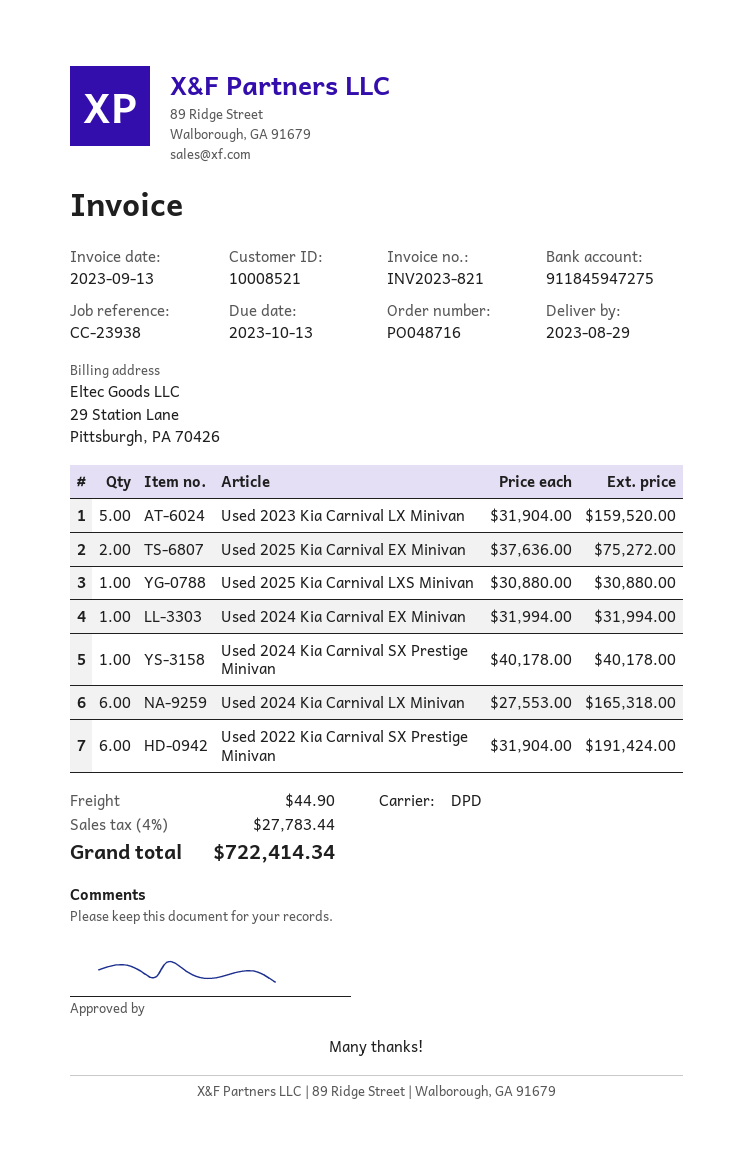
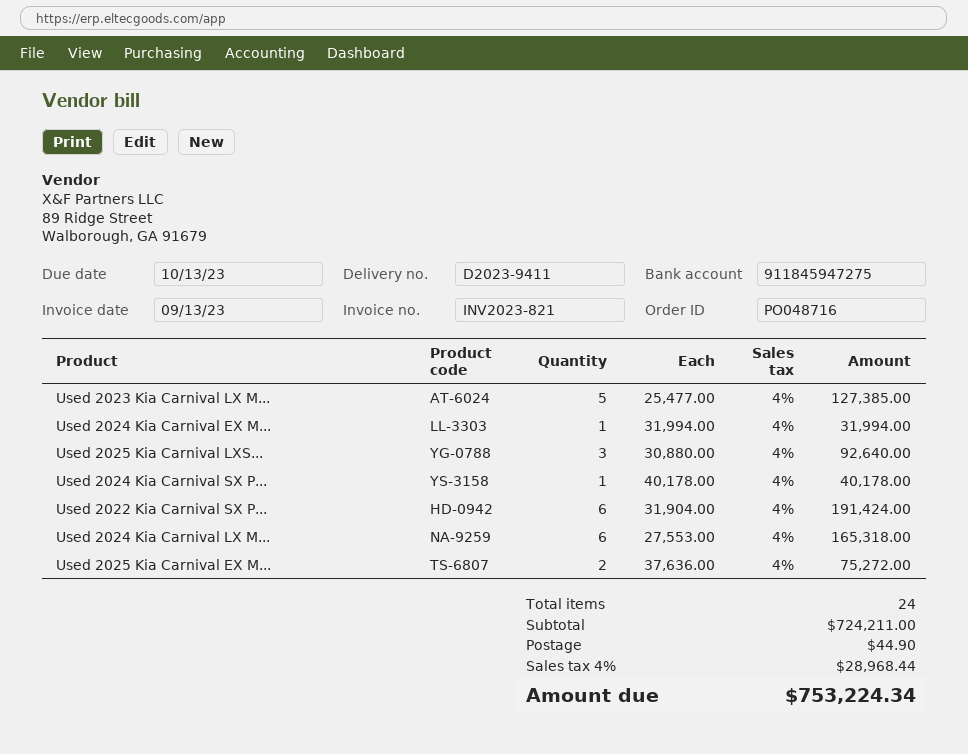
Used 2023 Kia Carnival LX Minivan: 5 x 31904.00 = 159520.00 -> 5 x 25477.00 = 127385.00
Used 2025 Kia Carnival LXS Minivan: 1 x 30880.00 = 30880.00 -> 3 x 30880.00 = 92640.00
tax: 4% = 27783.44 -> 4% = 28968.44
total: 722414.34 -> 753224.34

